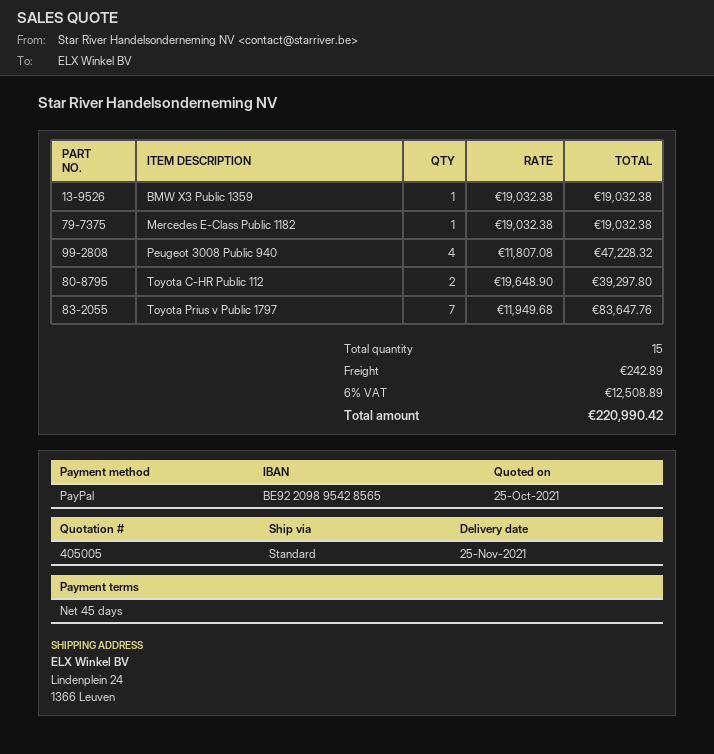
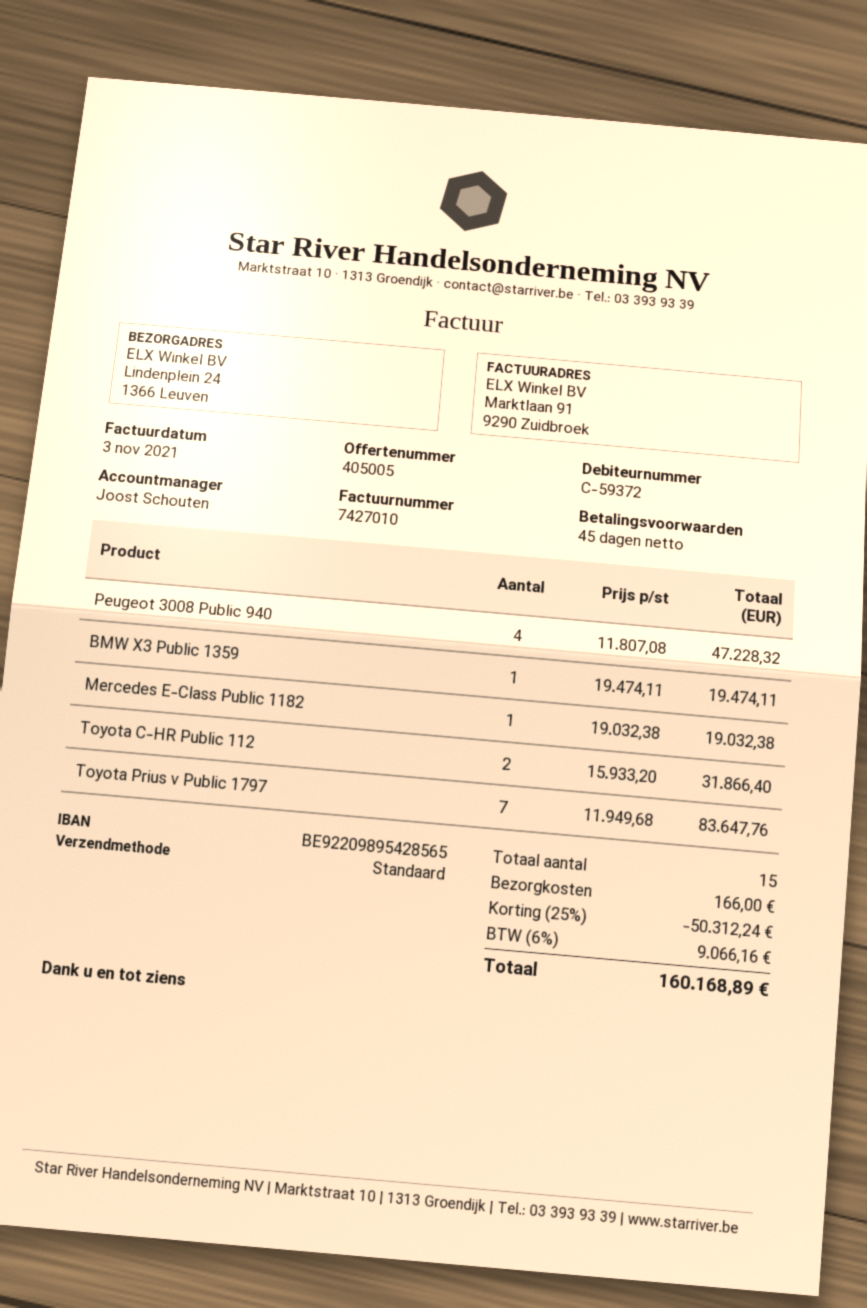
BMW X3 Public 1359: 1 x 19032.38 = 19032.38 -> 1 x 19474.11 = 19474.11
Toyota C-HR Public 112: 2 x 19648.90 = 39297.80 -> 2 x 15933.20 = 31866.40
discount: none -> 25% = 50312.24
shipping: 242.89 -> 166.00
tax: 6% = 12508.89 -> 6% = 9066.16
total: 220990.42 -> 160168.89

